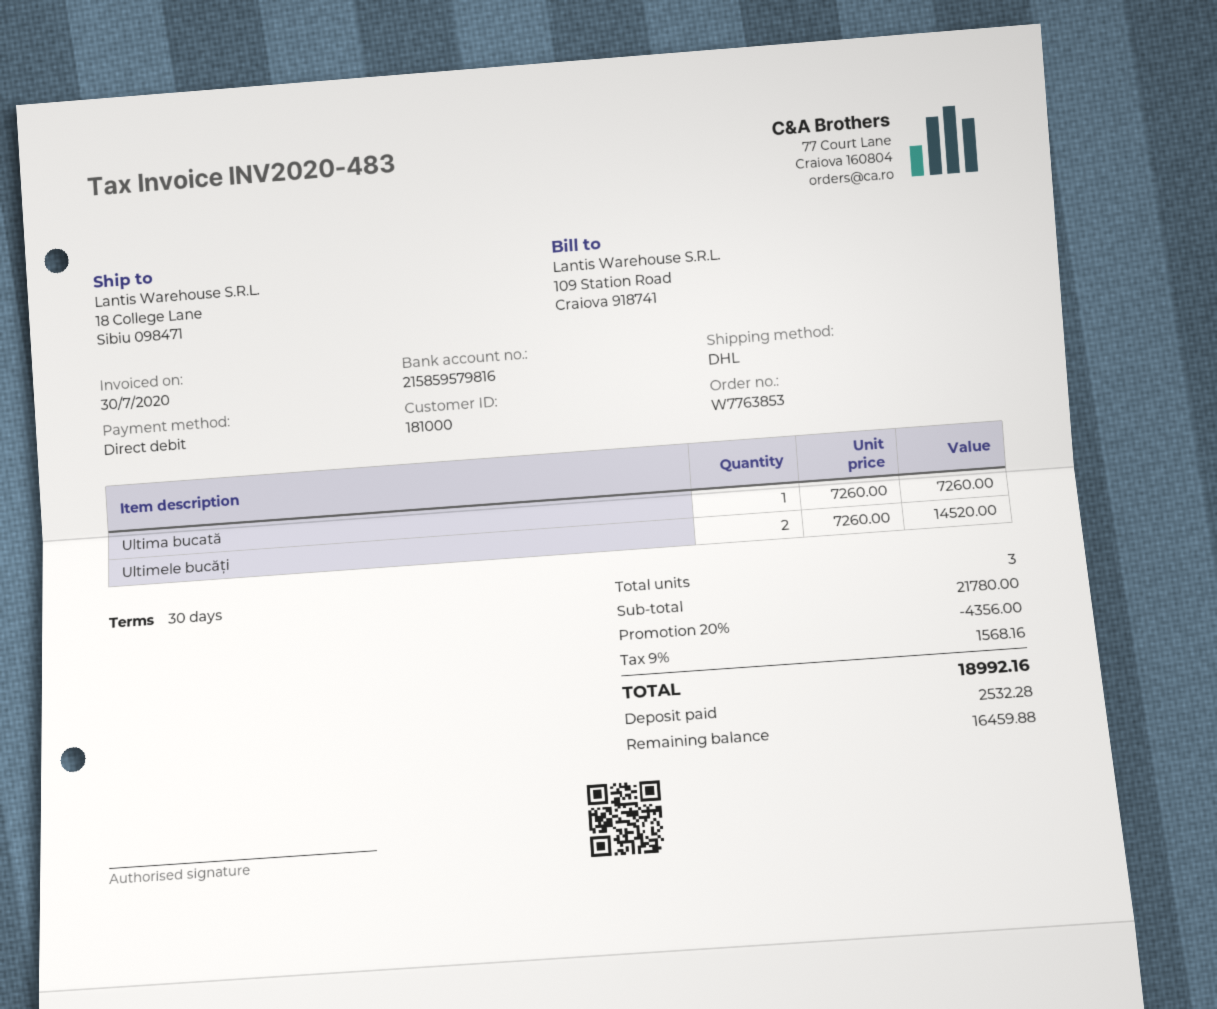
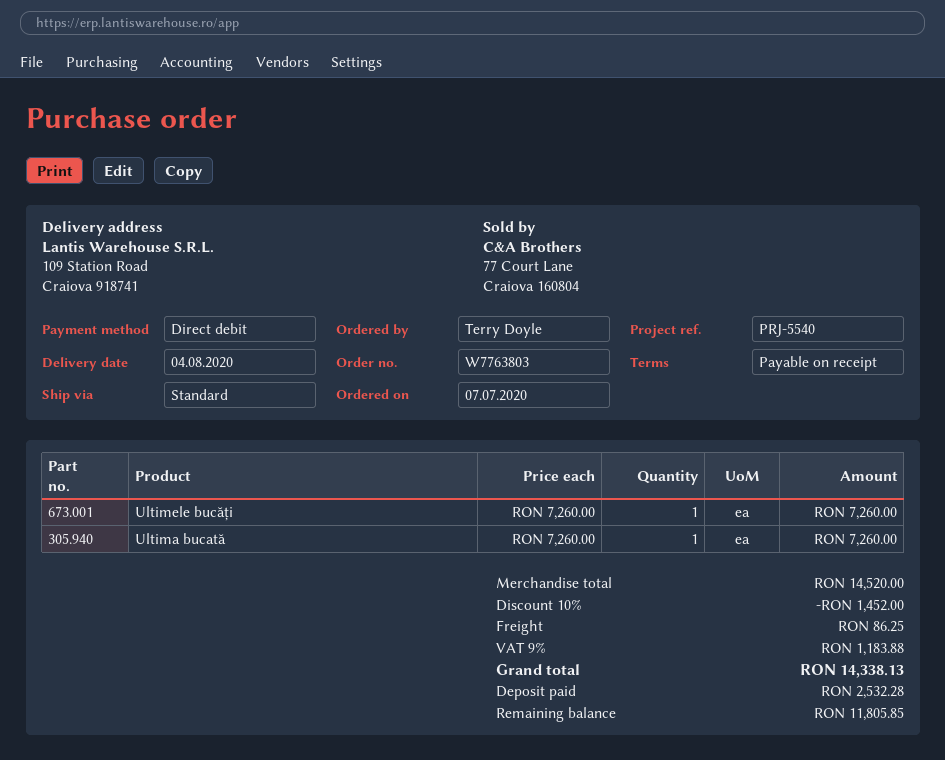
order number: W7763853 -> W7763803
payment terms: 30 days -> on receipt
shipping method: DHL -> standard
ship to: 18 College Lane, Sibiu 098471 -> 109 Station Road, Craiova 918741
Ultimele bucăți: 2 x 7260.00 = 14520.00 -> 1 x 7260.00 = 7260.00
subtotal: 21780.00 -> 14520.00
discount: 20% = 4356.00 -> 10% = 1452.00
shipping: none -> 86.25
tax: 9% = 1568.16 -> 9% = 1183.88
total: 18992.16 -> 14338.13
balance: 16459.88 -> 11805.85

